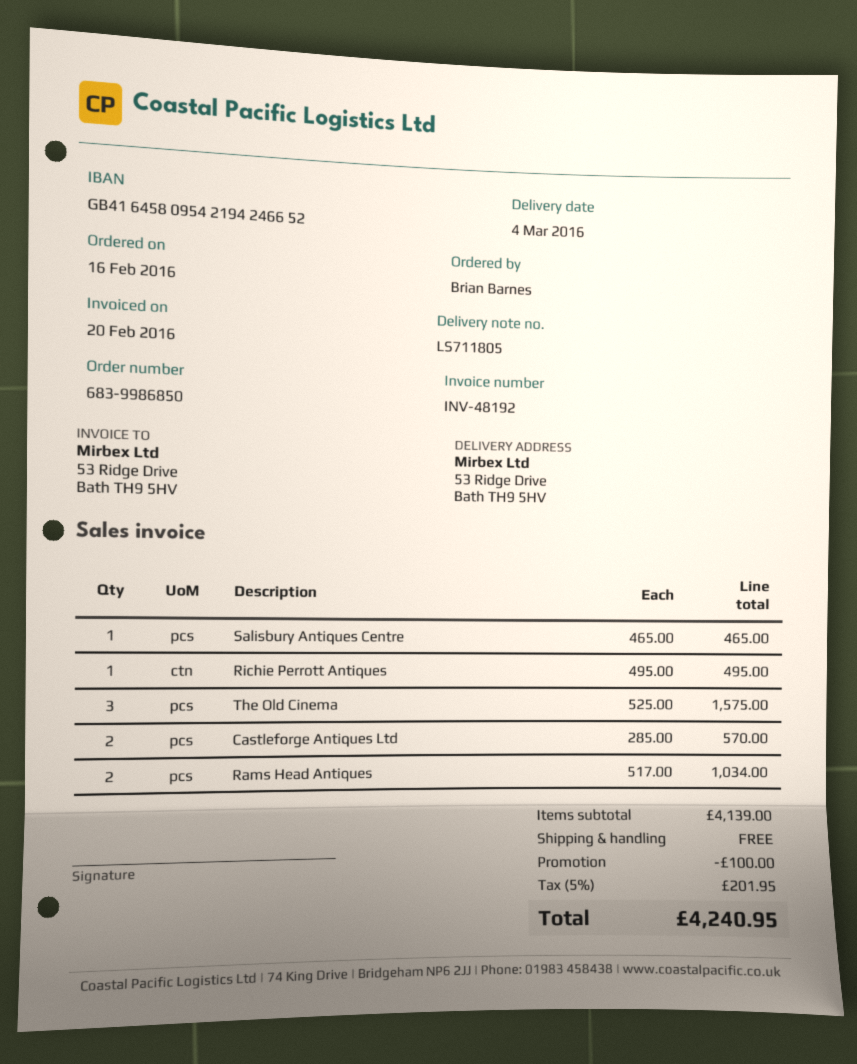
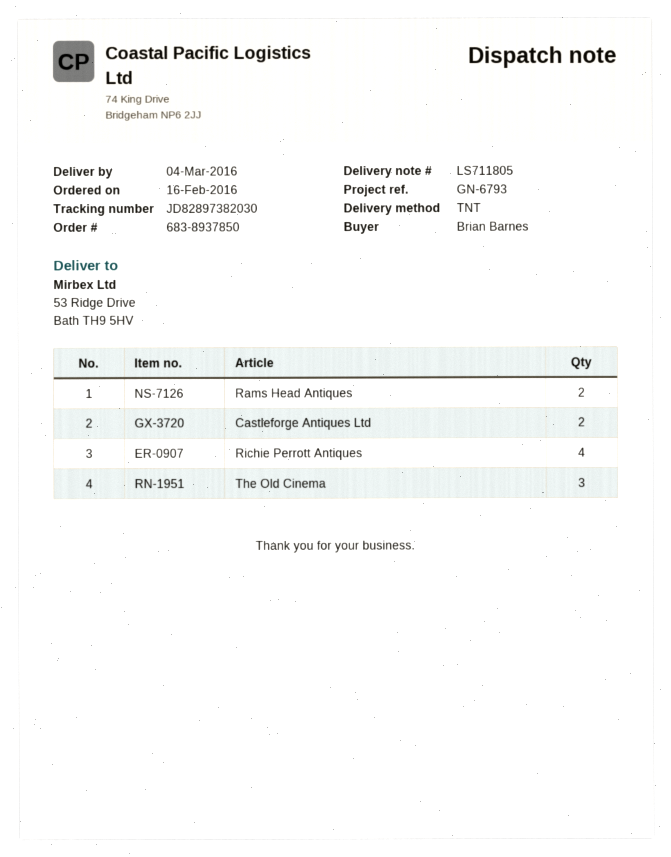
order number: 683-9986850 -> 683-8937850
Salisbury Antiques Centre: 1 -> none
Richie Perrott Antiques: 1 -> 4

